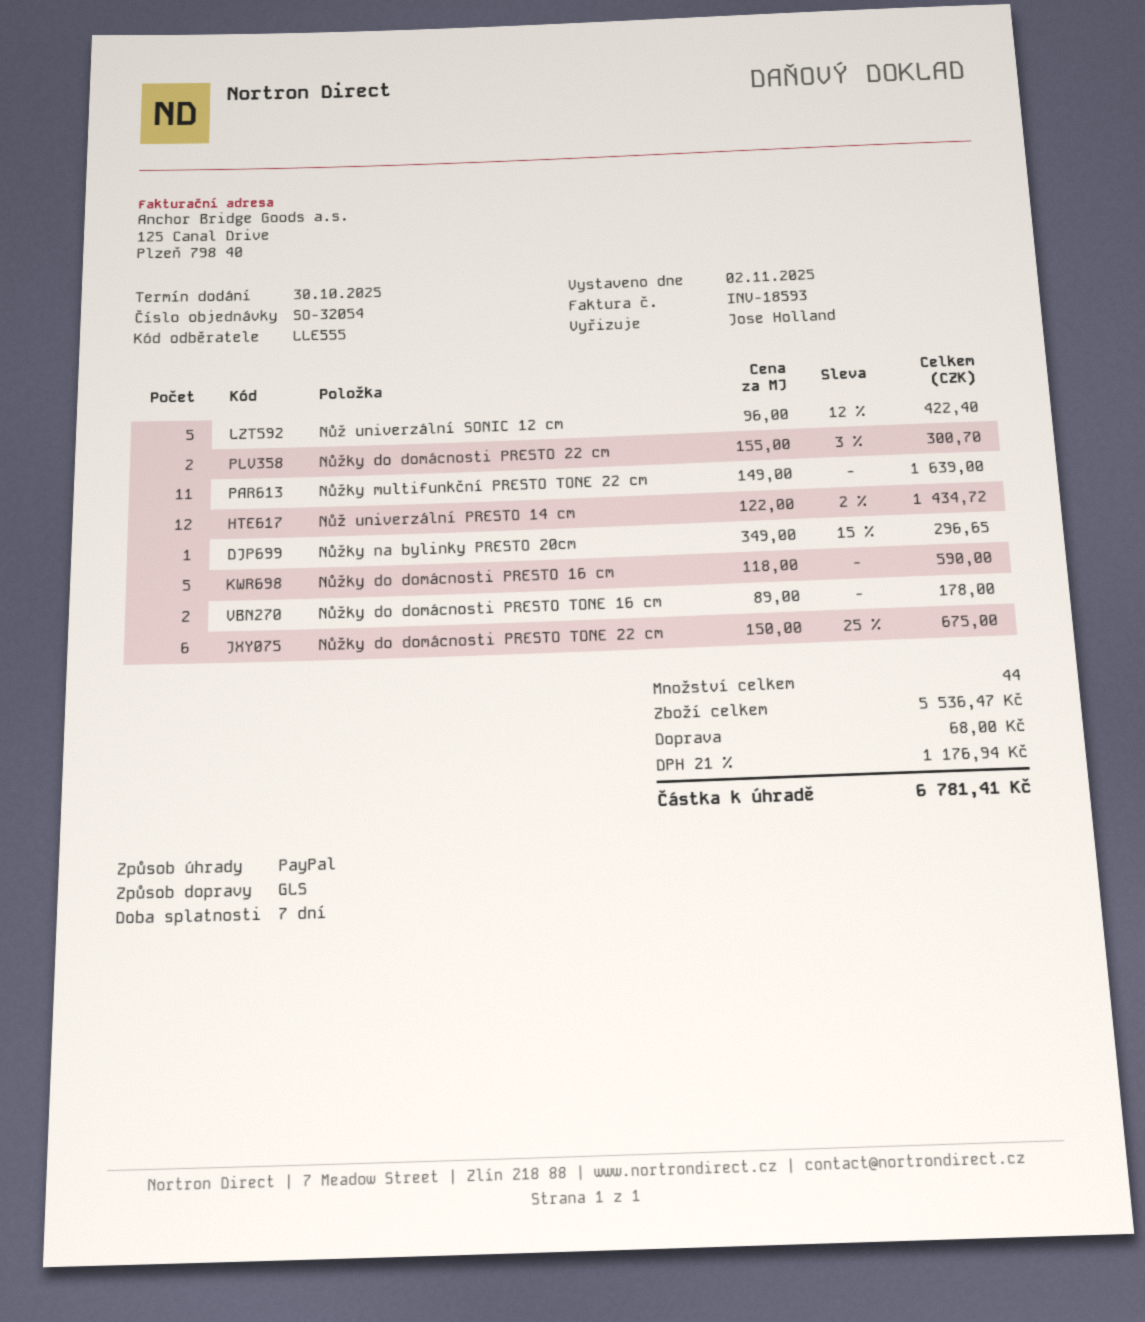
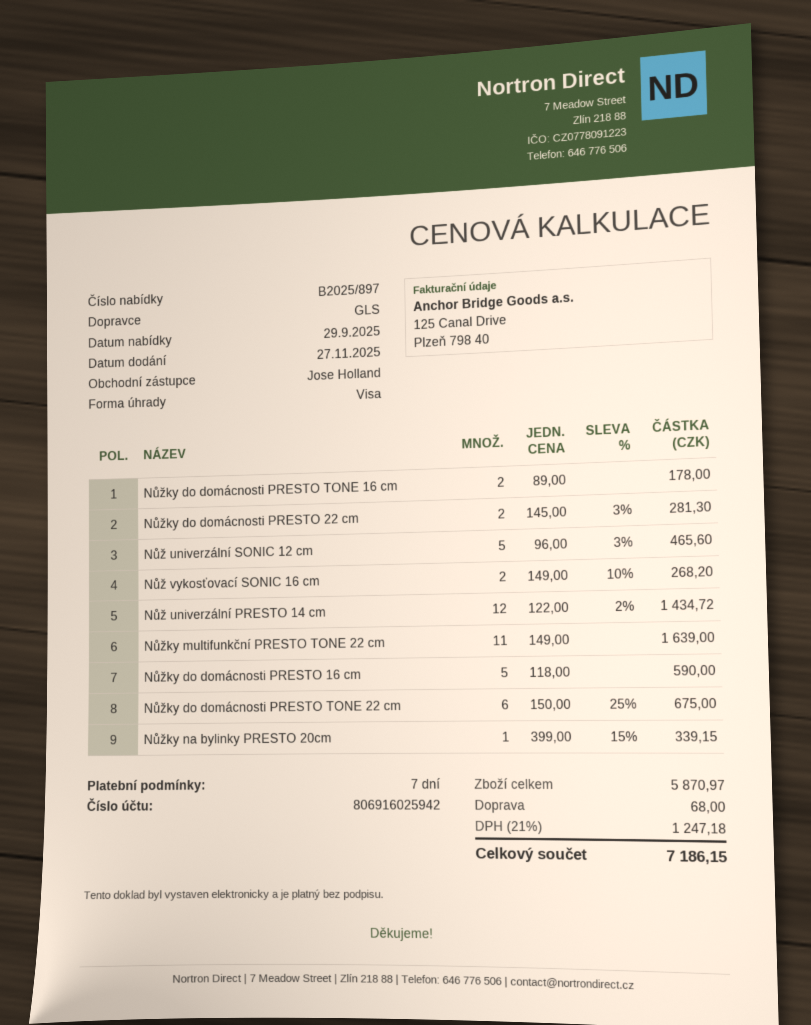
delivery date: 2025-10-30 -> 2025-11-27
payment method: PayPal -> Visa
Nůž univerzální SONIC 12 cm: 5 x 96.00 - 12% = 422.40 -> 5 x 96.00 - 3% = 465.60
Nůžky do domácnosti PRESTO 22 cm: 2 x 155.00 - 3% = 300.70 -> 2 x 145.00 - 3% = 281.30
Nůžky na bylinky PRESTO 20cm: 1 x 349.00 - 15% = 296.65 -> 1 x 399.00 - 15% = 339.15
Nůž vykosťovací SONIC 16 cm: none -> 2 x 149.00 - 10% = 268.20
subtotal: 5536.47 -> 5870.97
tax: 21% = 1176.94 -> 21% = 1247.18
total: 6781.41 -> 7186.15

